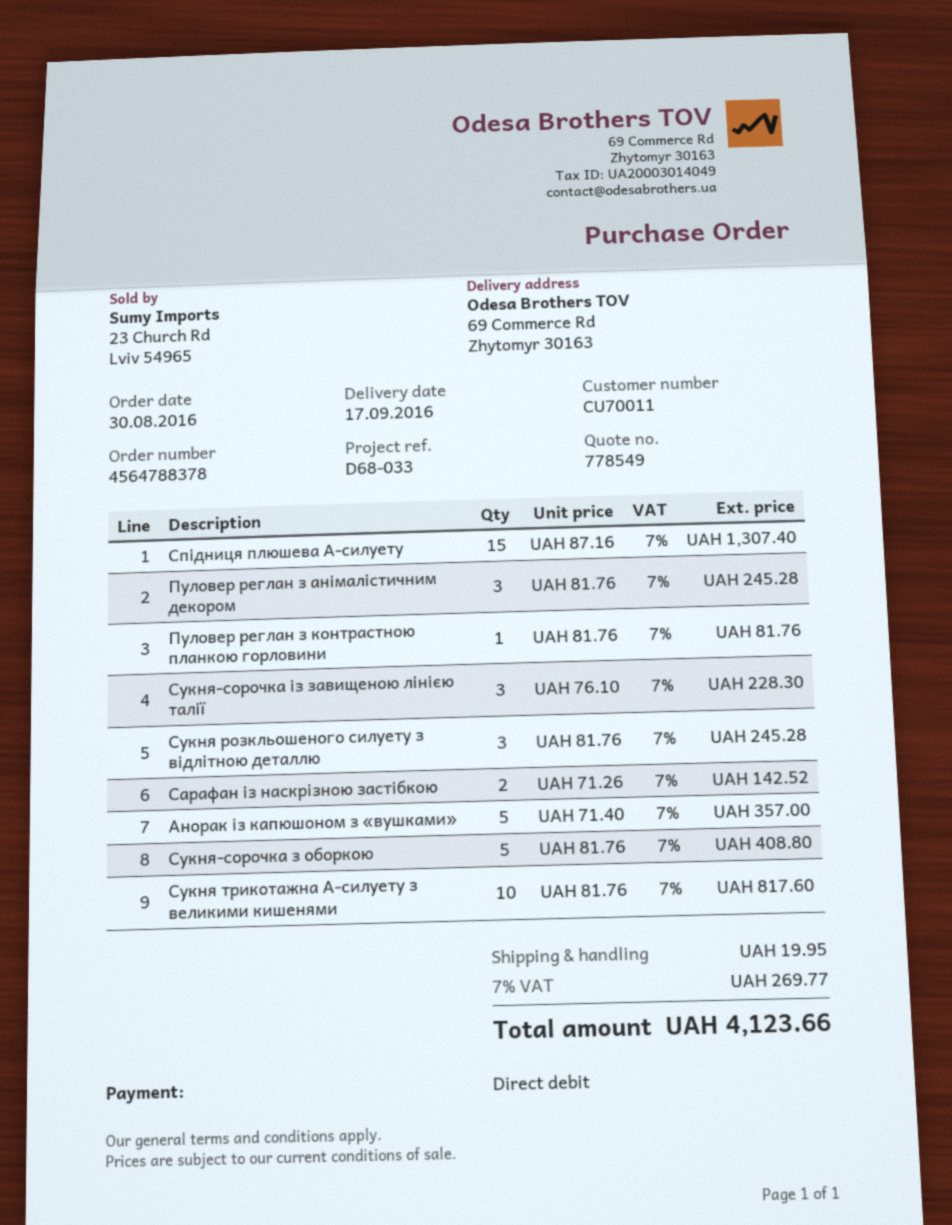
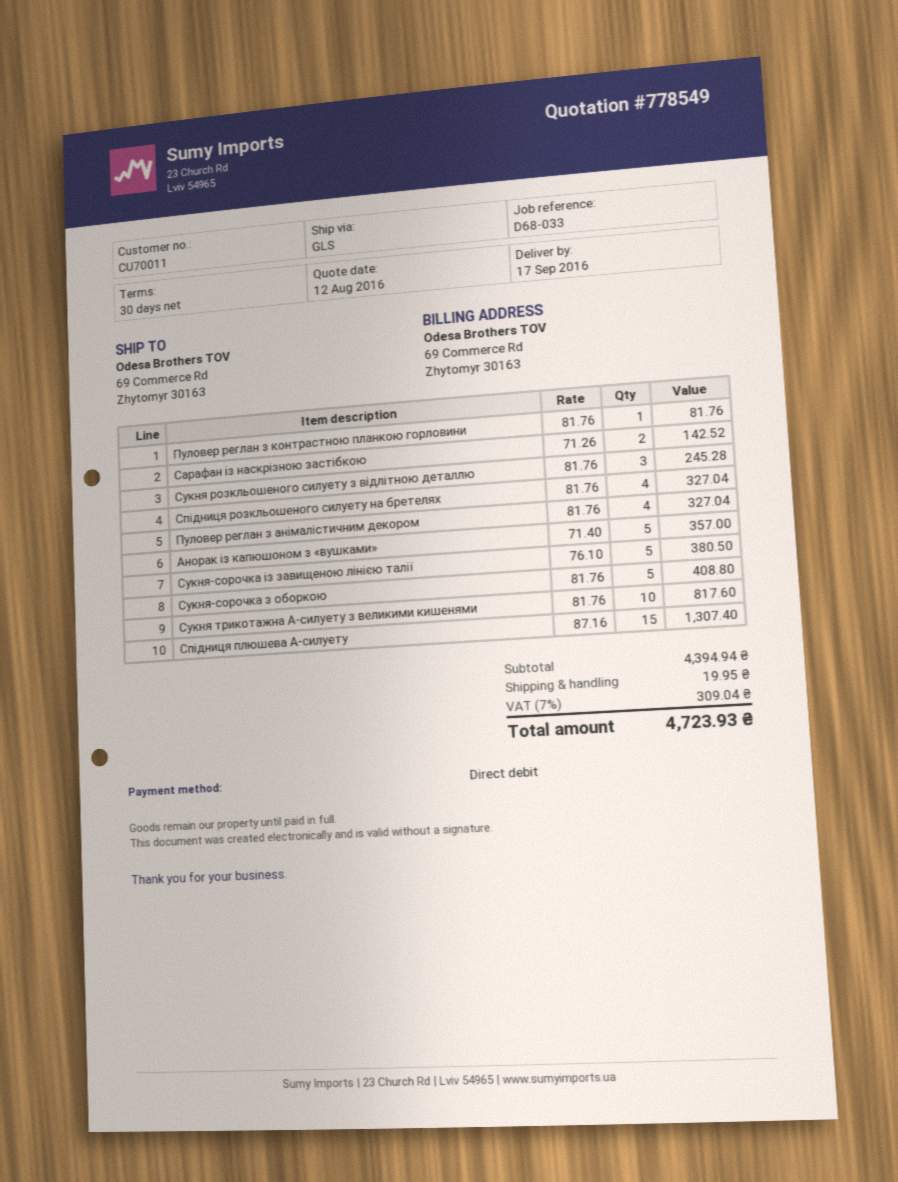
Пуловер реглан з анімалістичним декором: 3 x 81.76 = 245.28 -> 4 x 81.76 = 327.04
Сукня-сорочка із завищеною лінією талії: 3 x 76.10 = 228.30 -> 5 x 76.10 = 380.50
Спідниця розкльошеного силуету на бретелях: none -> 4 x 81.76 = 327.04
tax: 7% = 269.77 -> 7% = 309.04
total: 4123.66 -> 4723.93

